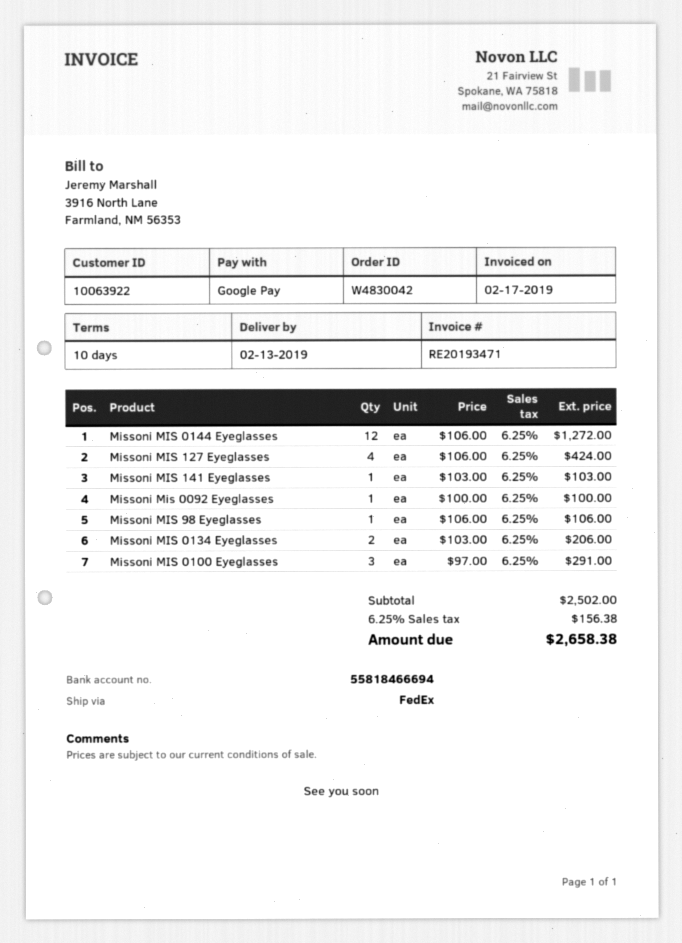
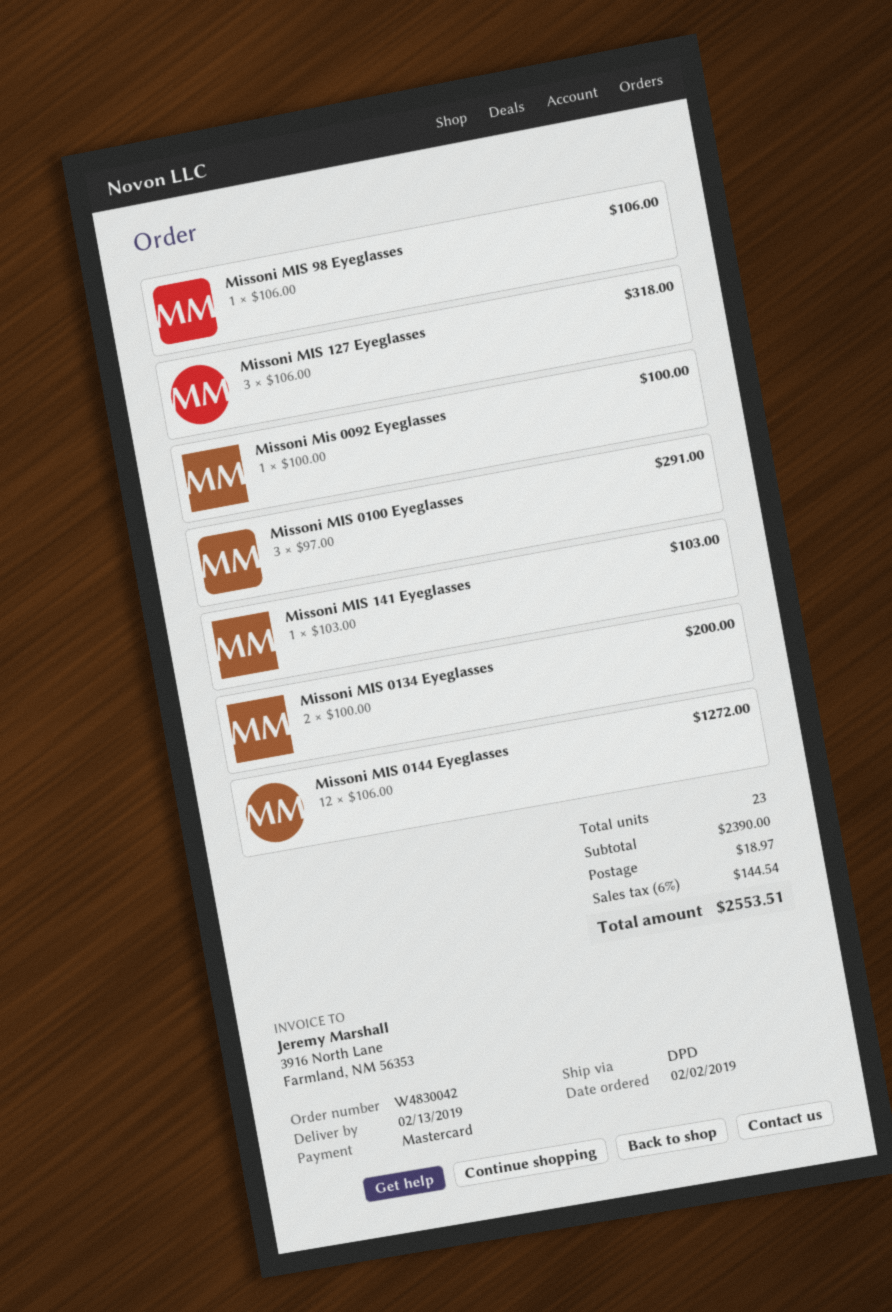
payment method: Google Pay -> Mastercard
shipping method: FedEx -> DPD
Missoni MIS 127 Eyeglasses: 4 x 106.00 = 424.00 -> 3 x 106.00 = 318.00
Missoni MIS 0134 Eyeglasses: 2 x 103.00 = 206.00 -> 2 x 100.00 = 200.00
subtotal: 2502.00 -> 2390.00
shipping: none -> 18.97
tax: 6.25% = 156.38 -> 6% = 144.54
total: 2658.38 -> 2553.51

